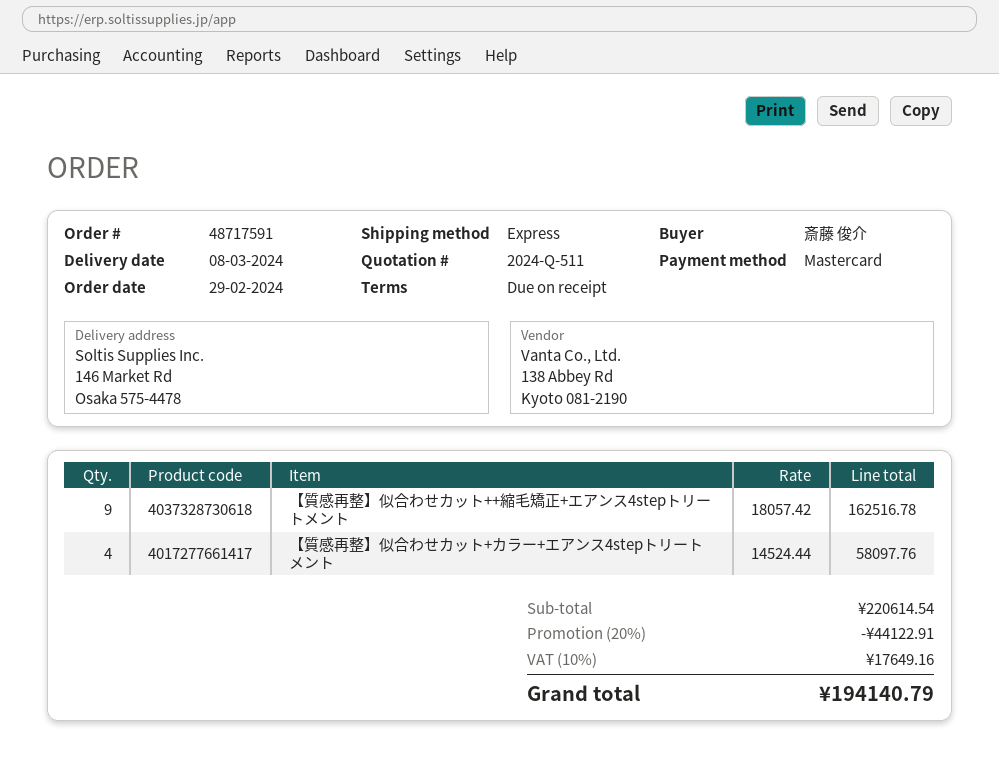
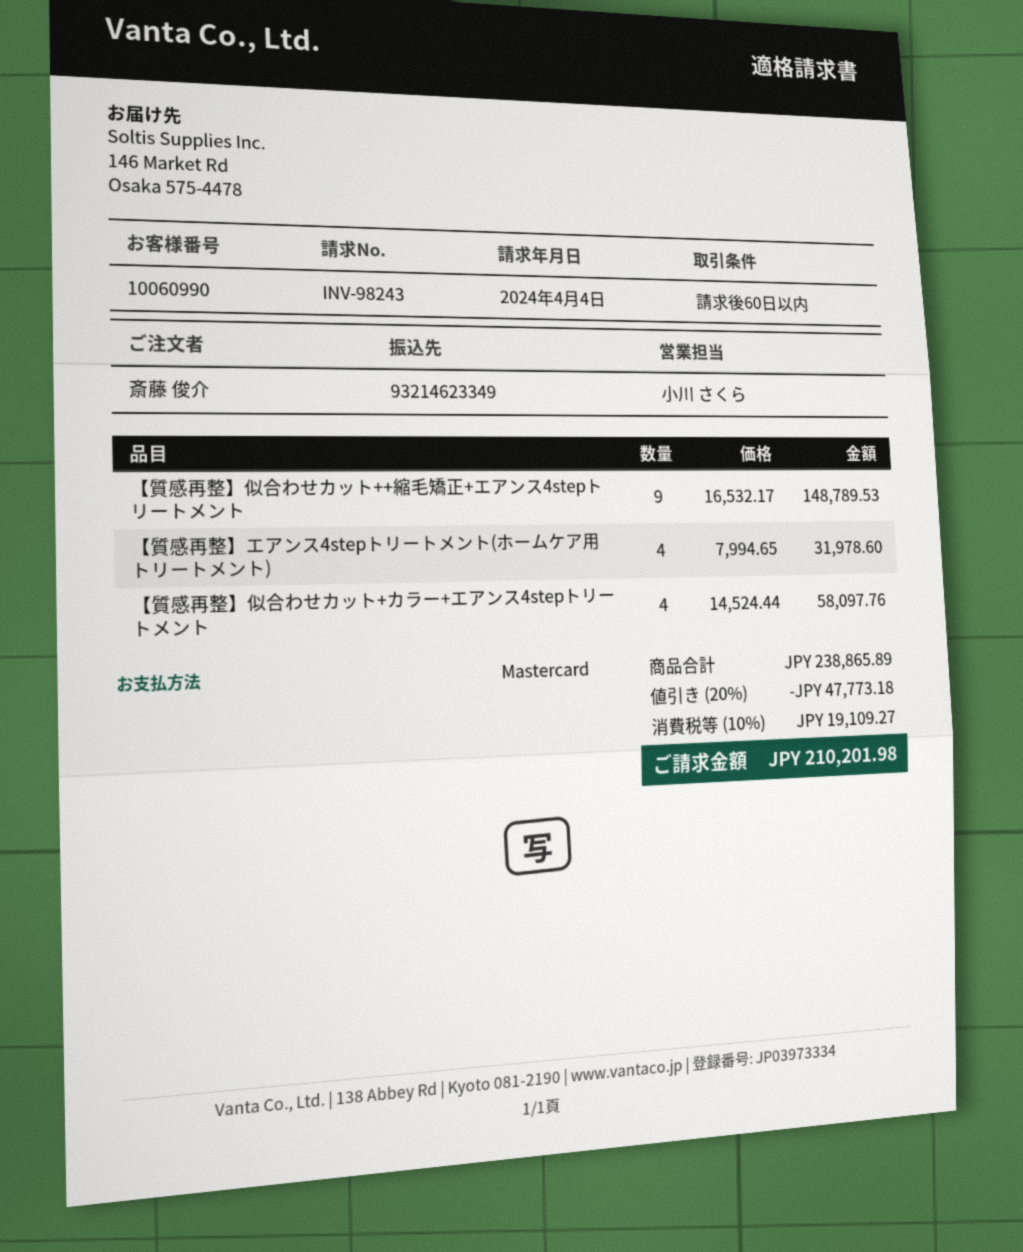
payment terms: on receipt -> 60 days
【質感再整】似合わせカット++縮毛矯正+エアンス4stepトリートメント: 9 x 18057.42 = 162516.78 -> 9 x 16532.17 = 148789.53
【質感再整】エアンス4stepトリートメント(ホームケア用トリートメント): none -> 4 x 7994.65 = 31978.60
subtotal: 220614.54 -> 238865.89
discount: 20% = 44122.91 -> 20% = 47773.18
tax: 10% = 17649.16 -> 10% = 19109.27
total: 194140.79 -> 210201.98

